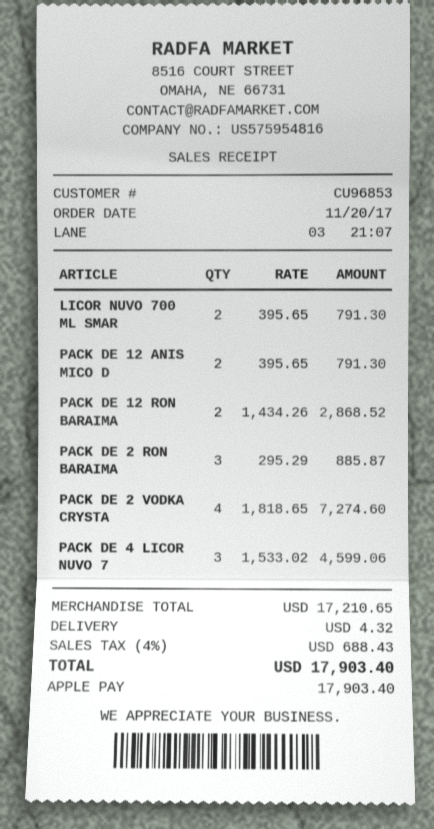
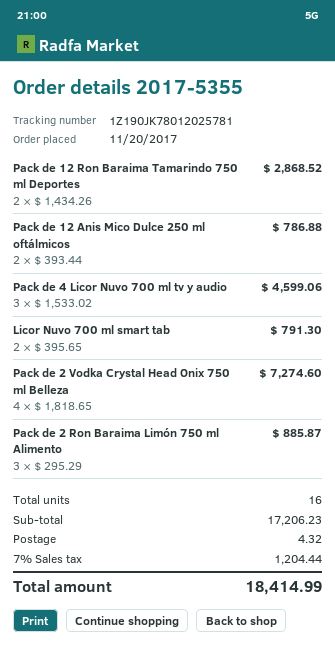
PACK DE 12 ANIS MICO D: 2 x 395.65 = 791.30 -> 2 x 393.44 = 786.88
subtotal: 17210.65 -> 17206.23
tax: 4% = 688.43 -> 7% = 1204.44
total: 17903.40 -> 18414.99

